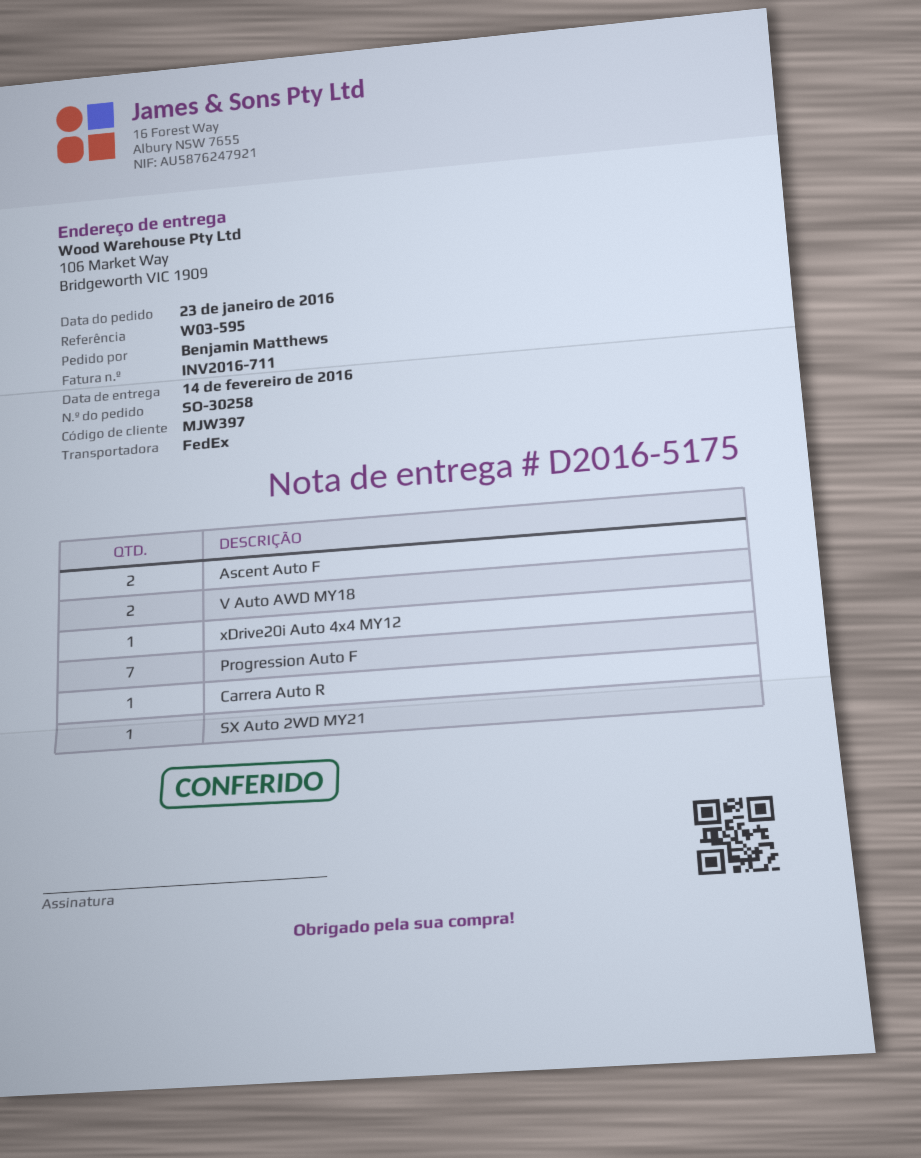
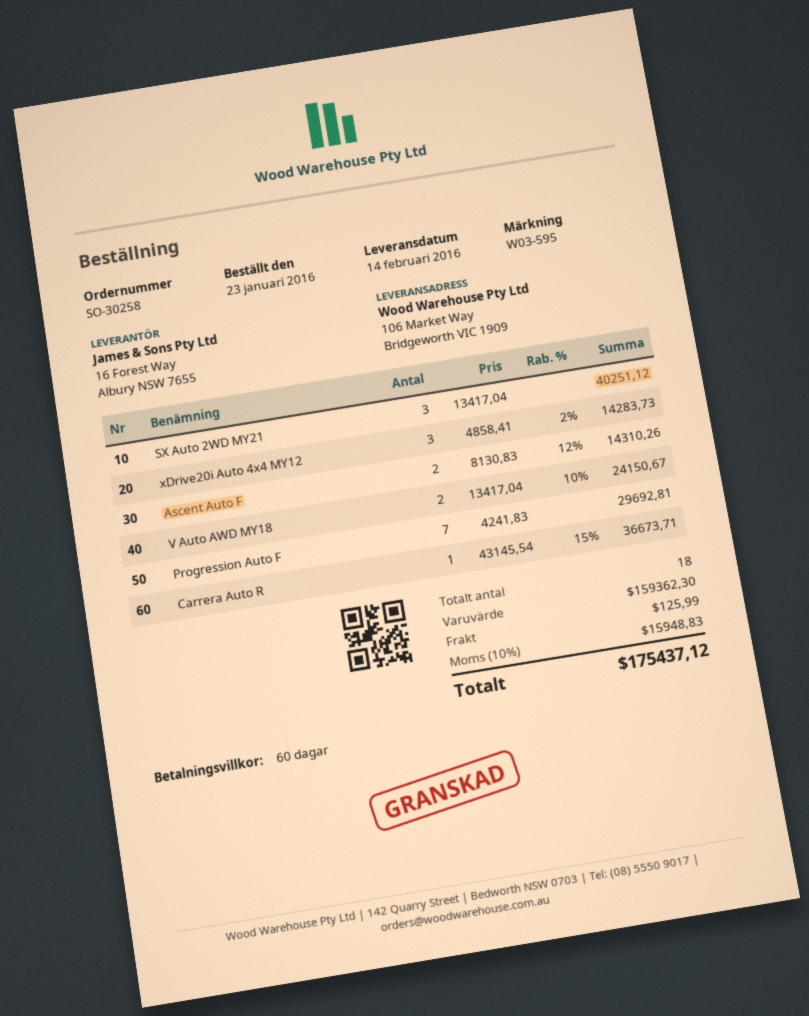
xDrive20i Auto 4x4 MY12: 1 -> 3
SX Auto 2WD MY21: 1 -> 3

